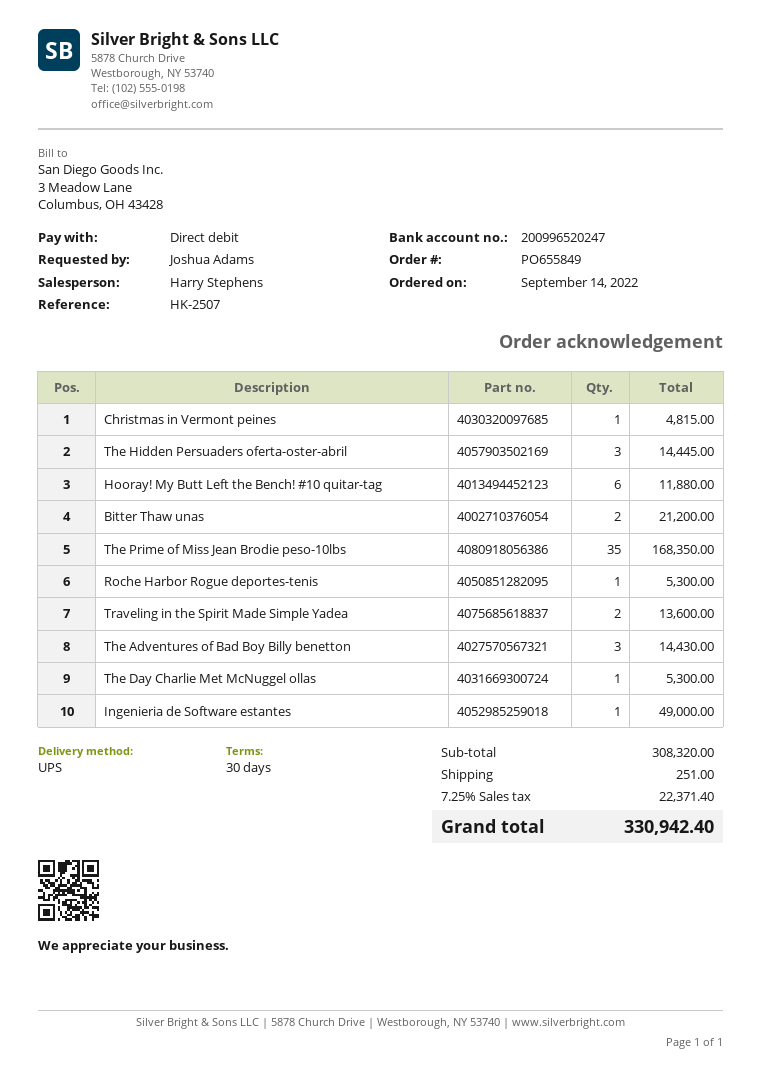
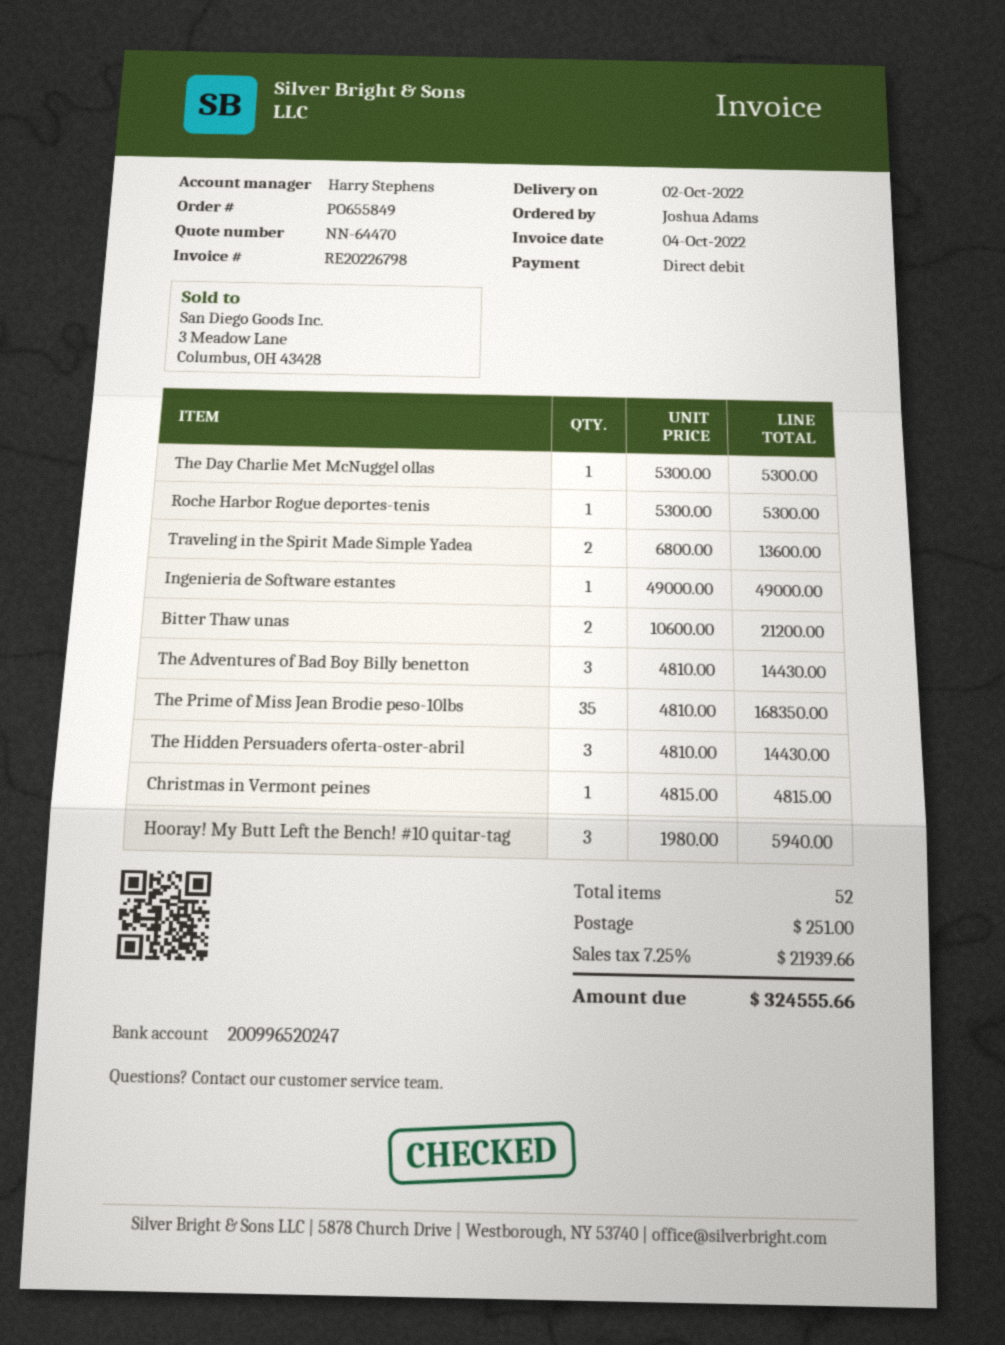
The Hidden Persuaders oferta-oster-abril: 3 for 14445.00 -> 3 for 14430.00
Hooray! My Butt Left the Bench! #10 quitar-tag: 6 for 11880.00 -> 3 for 5940.00
tax: 7.25% = 22371.40 -> 7.25% = 21939.66
total: 330942.40 -> 324555.66

